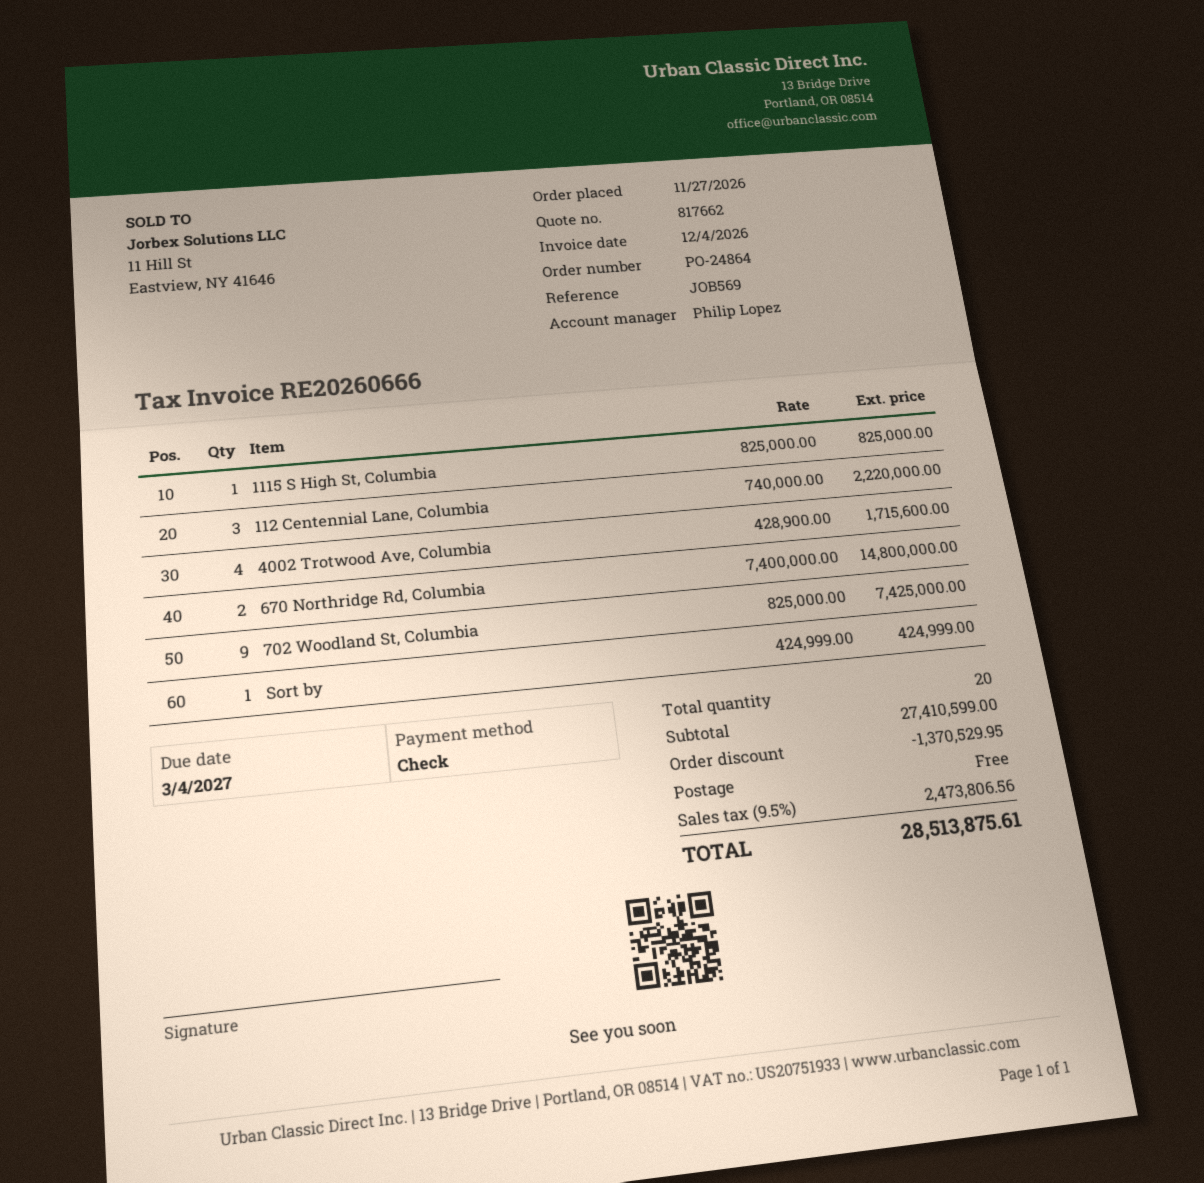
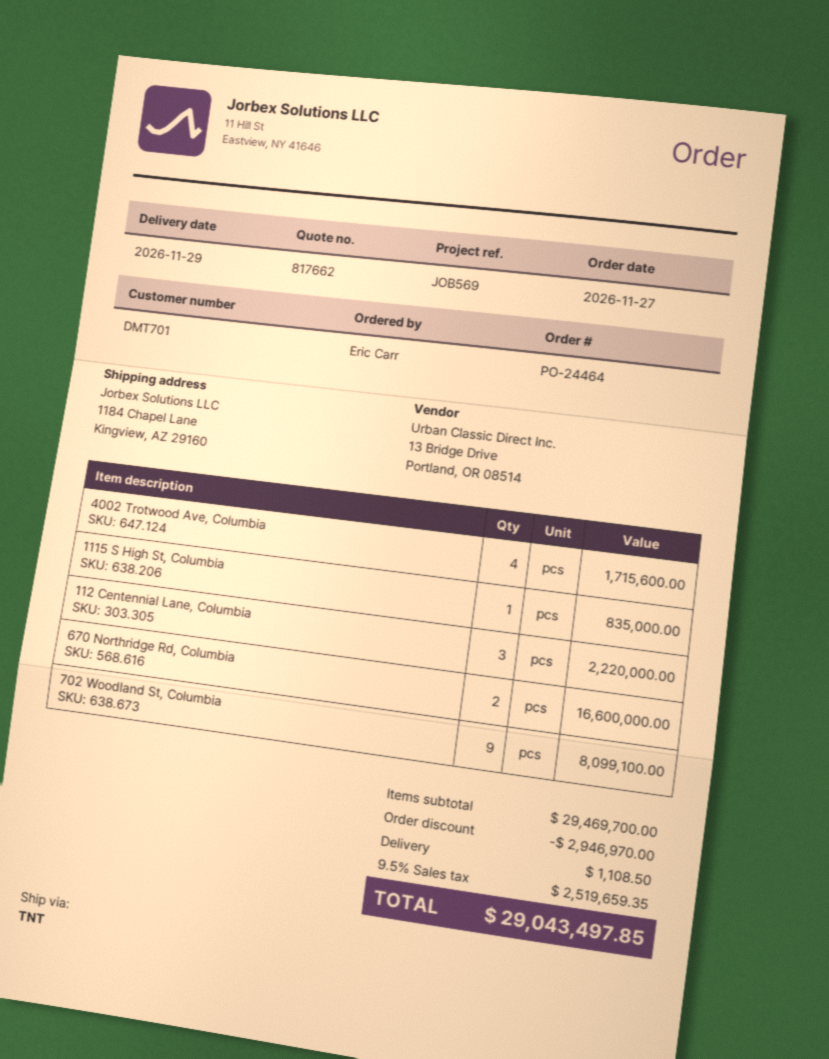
order number: PO-24864 -> PO-24464
1115 S High St, Columbia: 1 for 825000.00 -> 1 for 835000.00
670 Northridge Rd, Columbia: 2 for 14800000.00 -> 2 for 16600000.00
702 Woodland St, Columbia: 9 for 7425000.00 -> 9 for 8099100.00
Sort by: 1 for 424999.00 -> none
subtotal: 27410599.00 -> 29469700.00
discount: 1370529.95 -> 2946970.00
shipping: 0.00 -> 1108.50
tax: 9.5% = 2473806.56 -> 9.5% = 2519659.35
total: 28513875.61 -> 29043497.85

